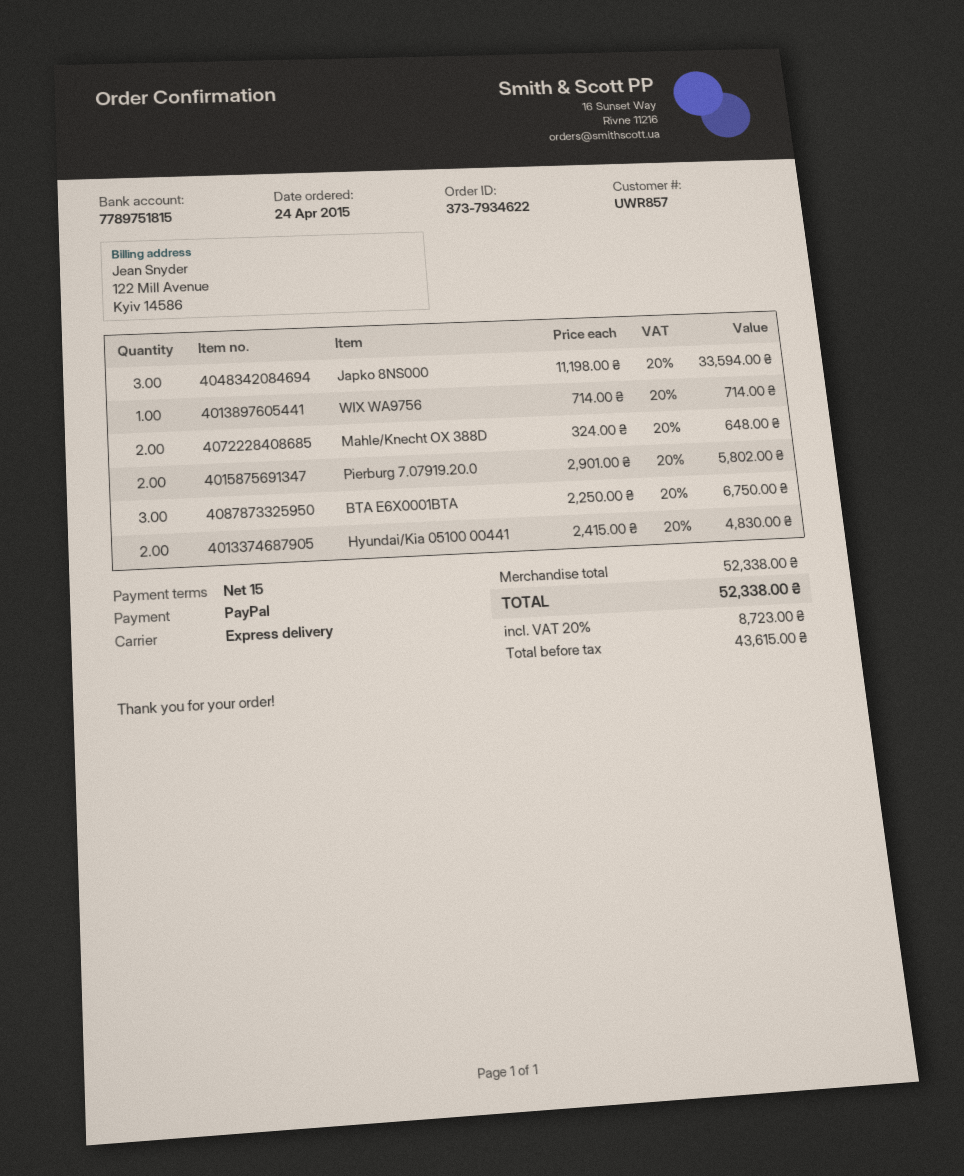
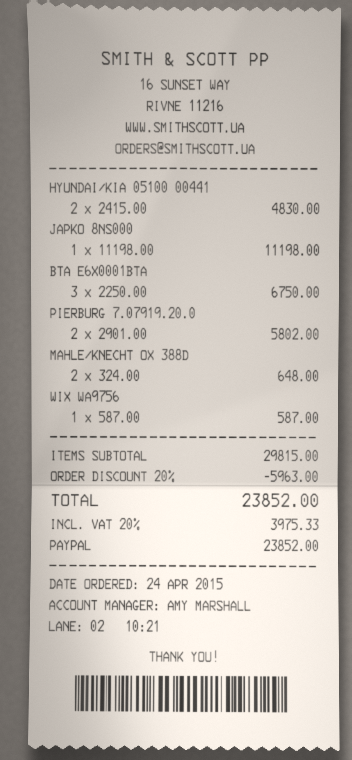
Japko 8NS000: 3 x 11198.00 = 33594.00 -> 1 x 11198.00 = 11198.00
WIX WA9756: 1 x 714.00 = 714.00 -> 1 x 587.00 = 587.00
subtotal: 52338.00 -> 29815.00
discount: none -> 20% = 5963.00
tax: 20% = 8723.00 -> 20% = 3975.33
total: 52338.00 -> 23852.00

